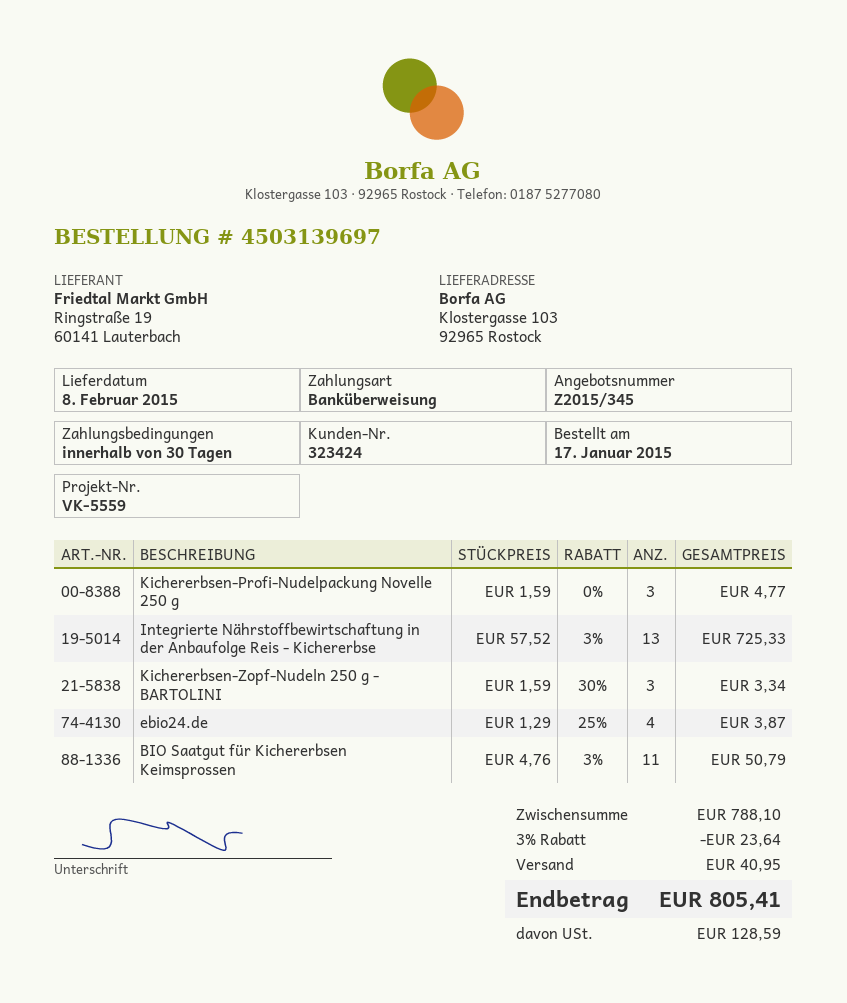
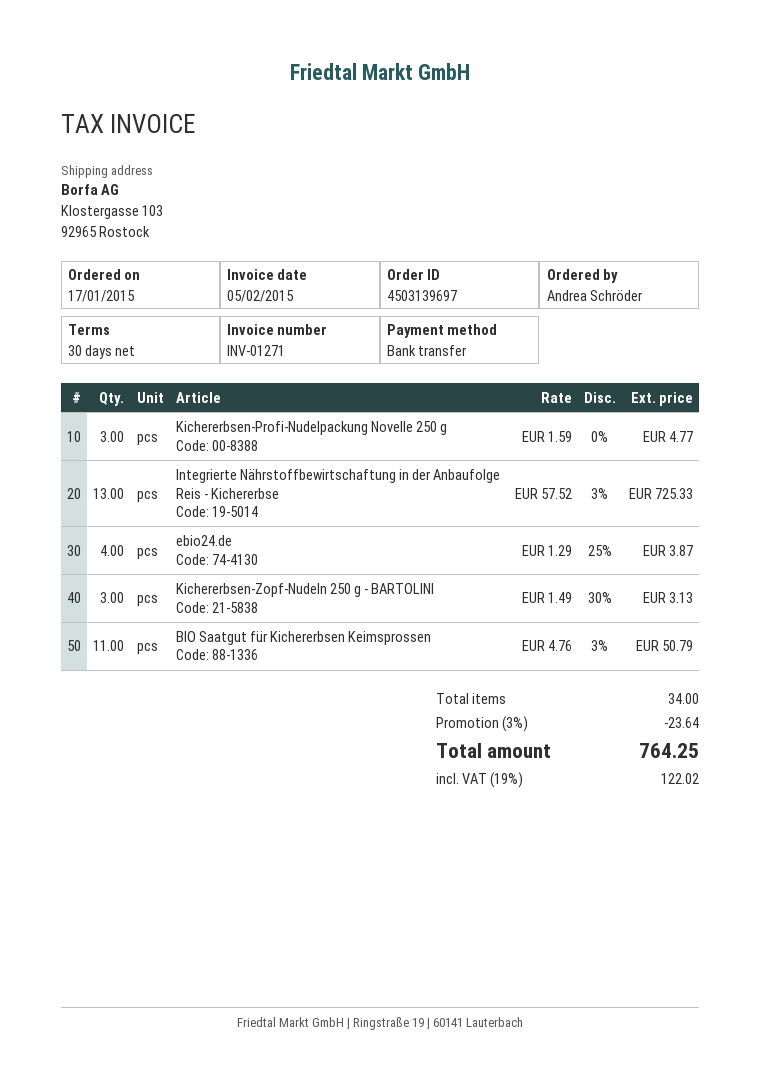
Kichererbsen-Zopf-Nudeln 250 g - BARTOLINI: 3 x 1.59 - 30% = 3.34 -> 3 x 1.49 - 30% = 3.13
shipping: 40.95 -> none
tax: 128.59 -> 122.02
total: 805.41 -> 764.25

